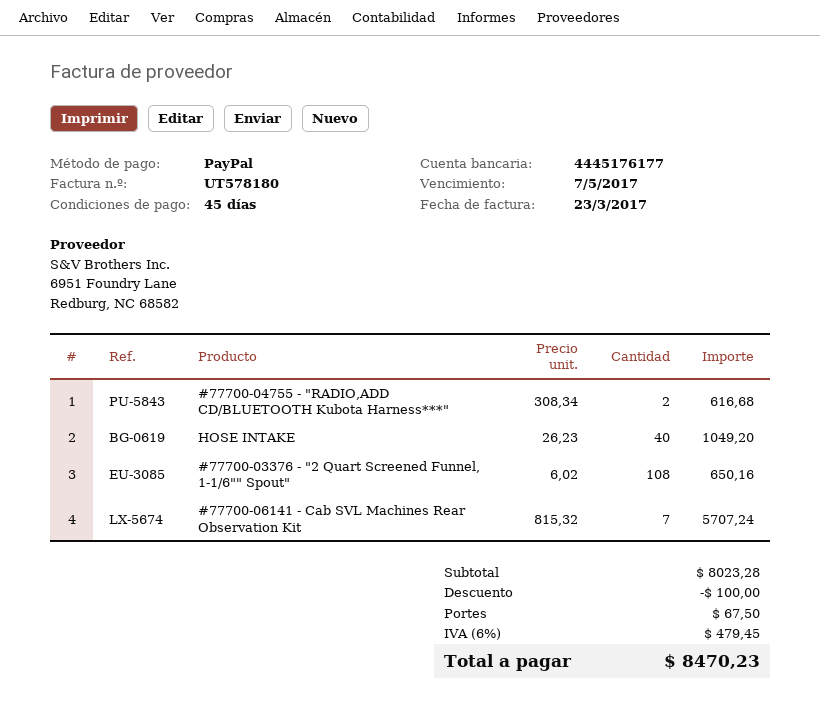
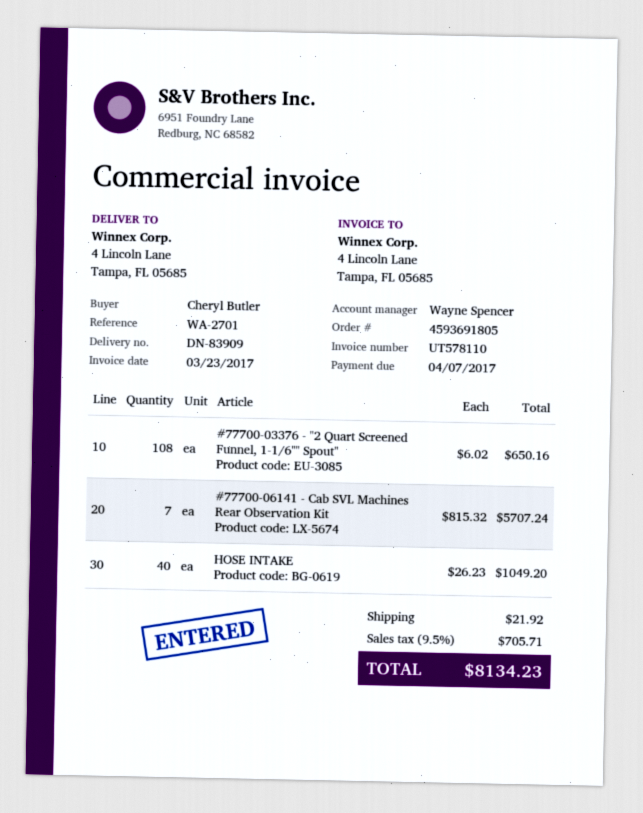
invoice number: UT578180 -> UT578110
due date: 2017-05-07 -> 2017-04-07
#77700-04755 - "RADIO,ADD CD/BLUETOOTH Kubota Harness***": 2 x 308.34 = 616.68 -> none
discount: 100.00 -> none
shipping: 67.50 -> 21.92
tax: 6% = 479.45 -> 9.5% = 705.71
total: 8470.23 -> 8134.23

